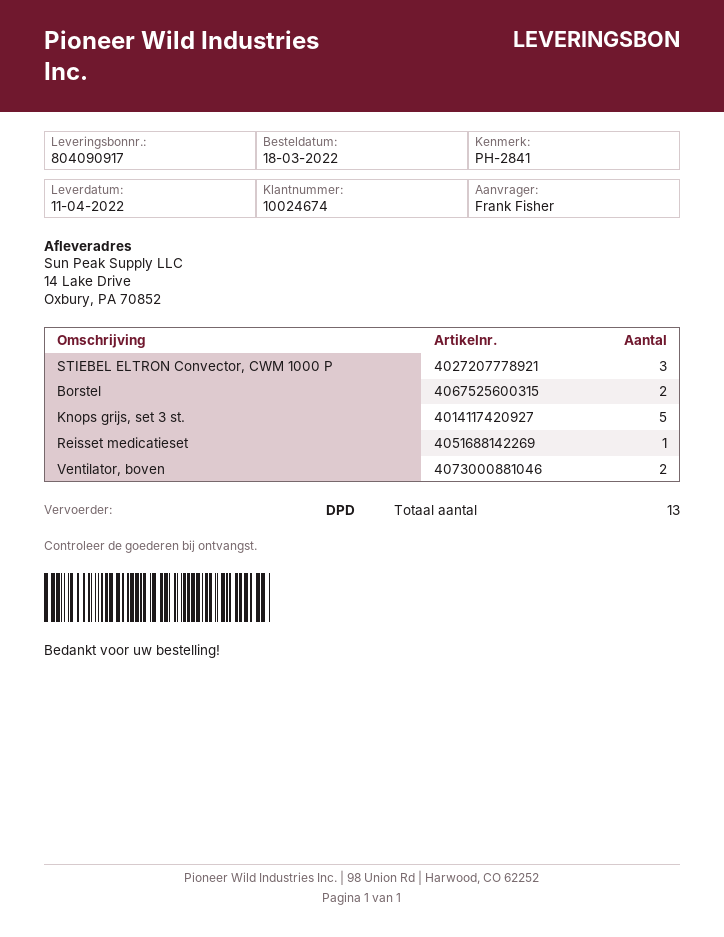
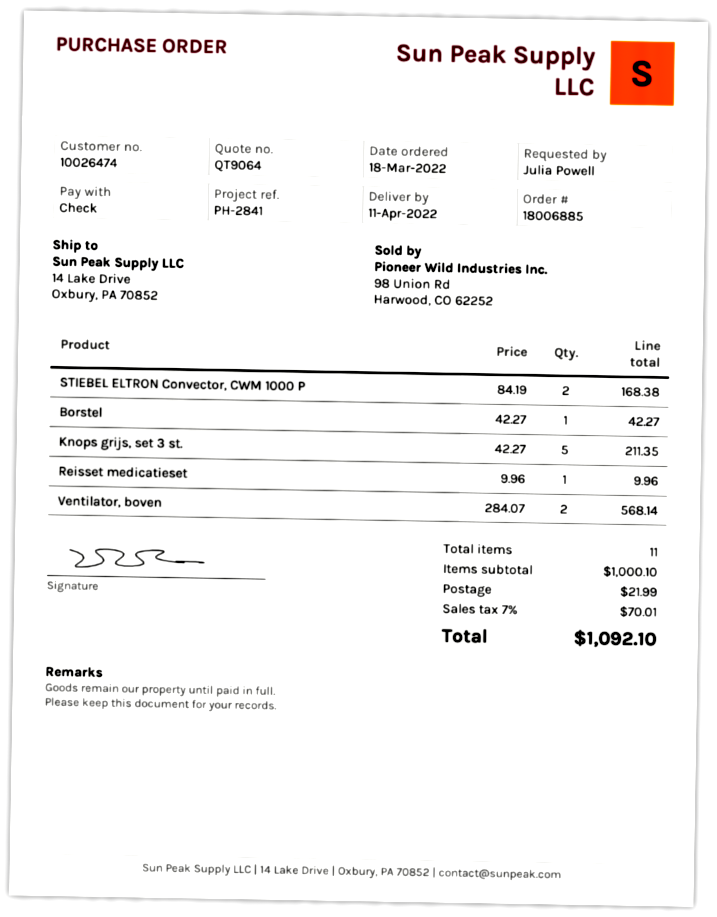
customer number: 10024674 -> 10026474
ordered by: Frank Fisher -> Julia Powell
STIEBEL ELTRON Convector, CWM 1000 P: 3 -> 2
Borstel: 2 -> 1
total quantity: 13 -> 11

